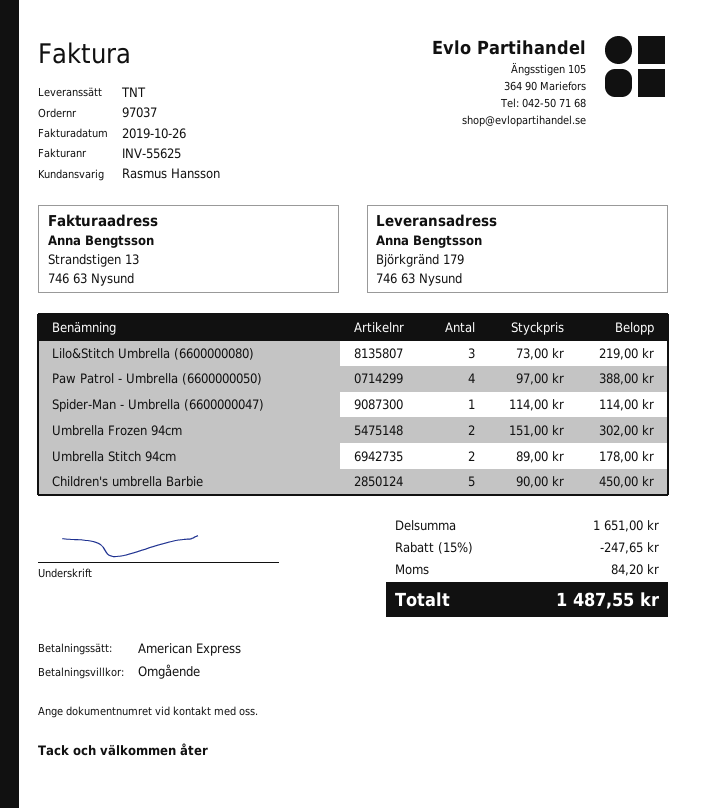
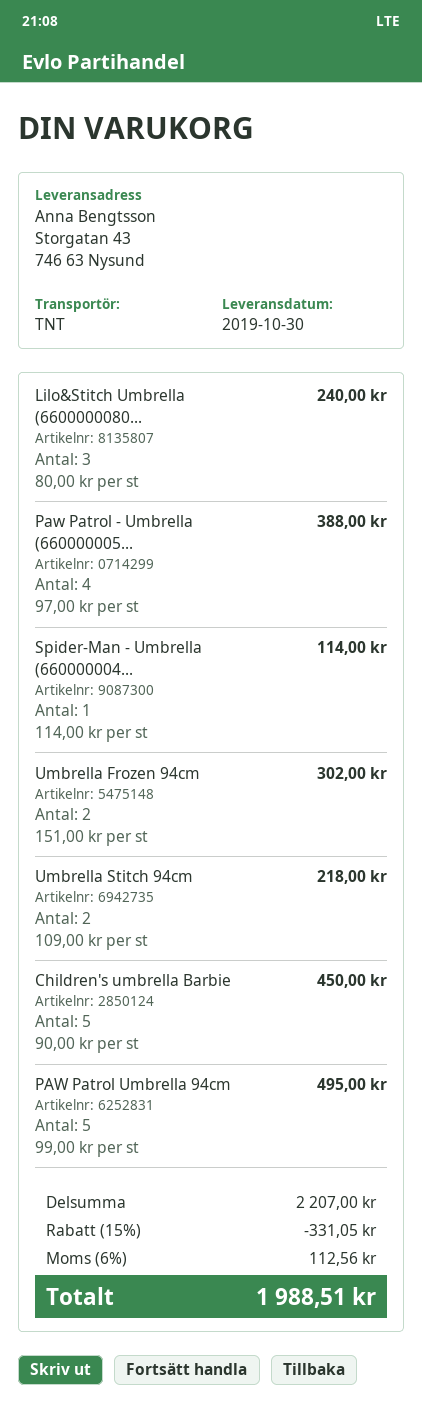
ship to: Björkgränd 179, 746 63 Nysund -> Storgatan 43, 746 63 Nysund
Lilo&Stitch Umbrella (6600000080): 3 x 73.00 = 219.00 -> 3 x 80.00 = 240.00
Umbrella Stitch 94cm: 2 x 89.00 = 178.00 -> 2 x 109.00 = 218.00
PAW Patrol Umbrella 94cm: none -> 5 x 99.00 = 495.00
subtotal: 1651.00 -> 2207.00
discount: 15% = 247.65 -> 15% = 331.05
tax: 84.20 -> 112.56
total: 1487.55 -> 1988.51

